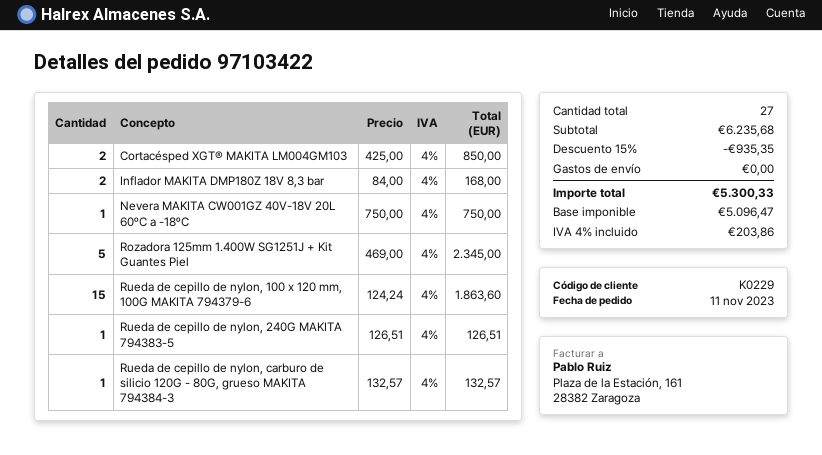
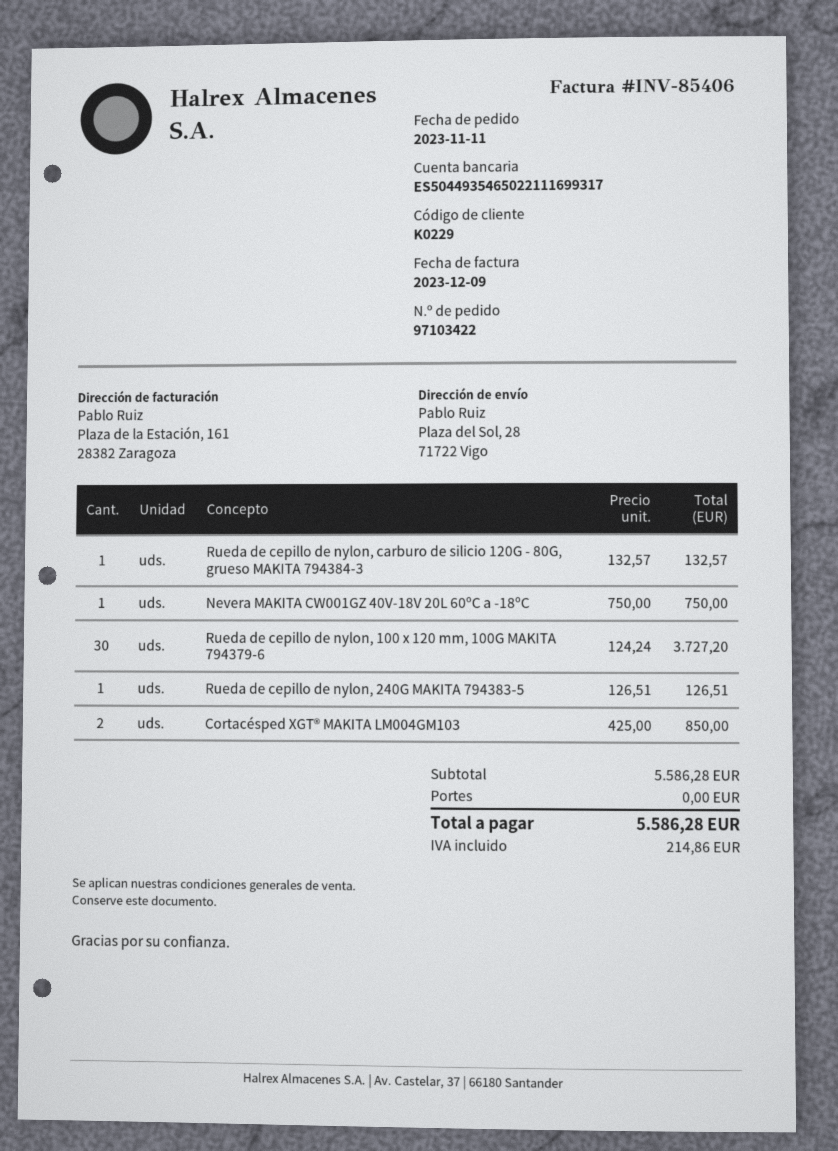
Inflador MAKITA DMP180Z 18V 8,3 bar: 2 x 84.00 = 168.00 -> none
Rozadora 125mm 1.400W SG1251J + Kit Guantes Piel: 5 x 469.00 = 2345.00 -> none
Rueda de cepillo de nylon, 100 x 120 mm, 100G MAKITA 794379-6: 15 x 124.24 = 1863.60 -> 30 x 124.24 = 3727.20
subtotal: 6235.68 -> 5586.28
discount: 15% = 935.35 -> none
tax: 203.86 -> 214.86
total: 5300.33 -> 5586.28

